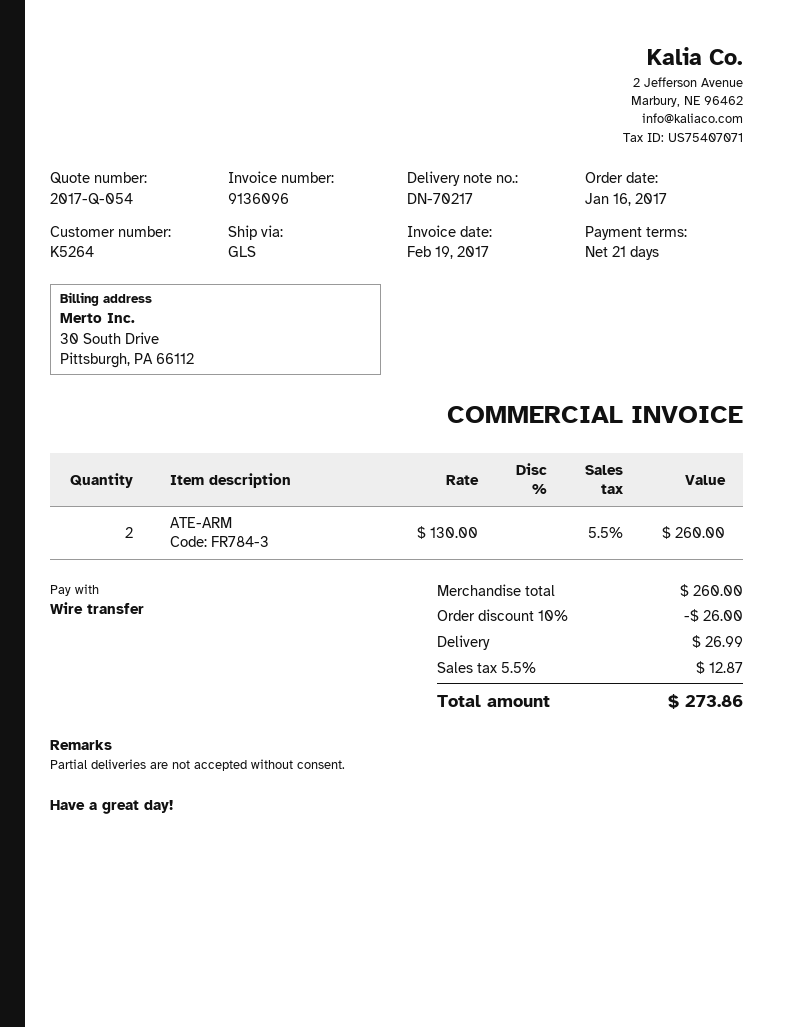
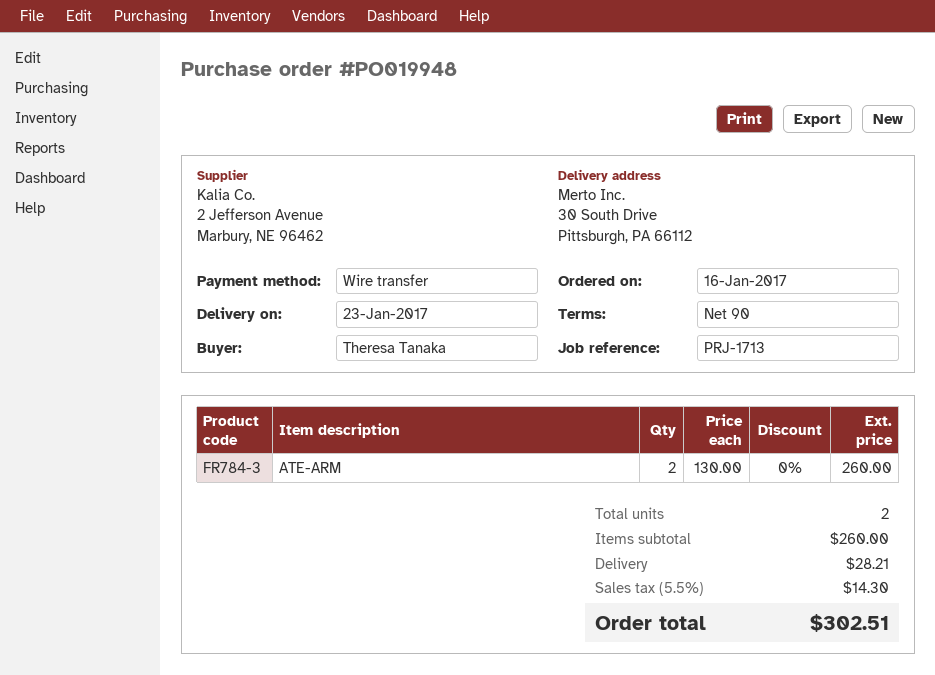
payment terms: 21 days -> 90 days
discount: 10% = 26.00 -> none
shipping: 26.99 -> 28.21
tax: 5.5% = 12.87 -> 5.5% = 14.30
total: 273.86 -> 302.51

